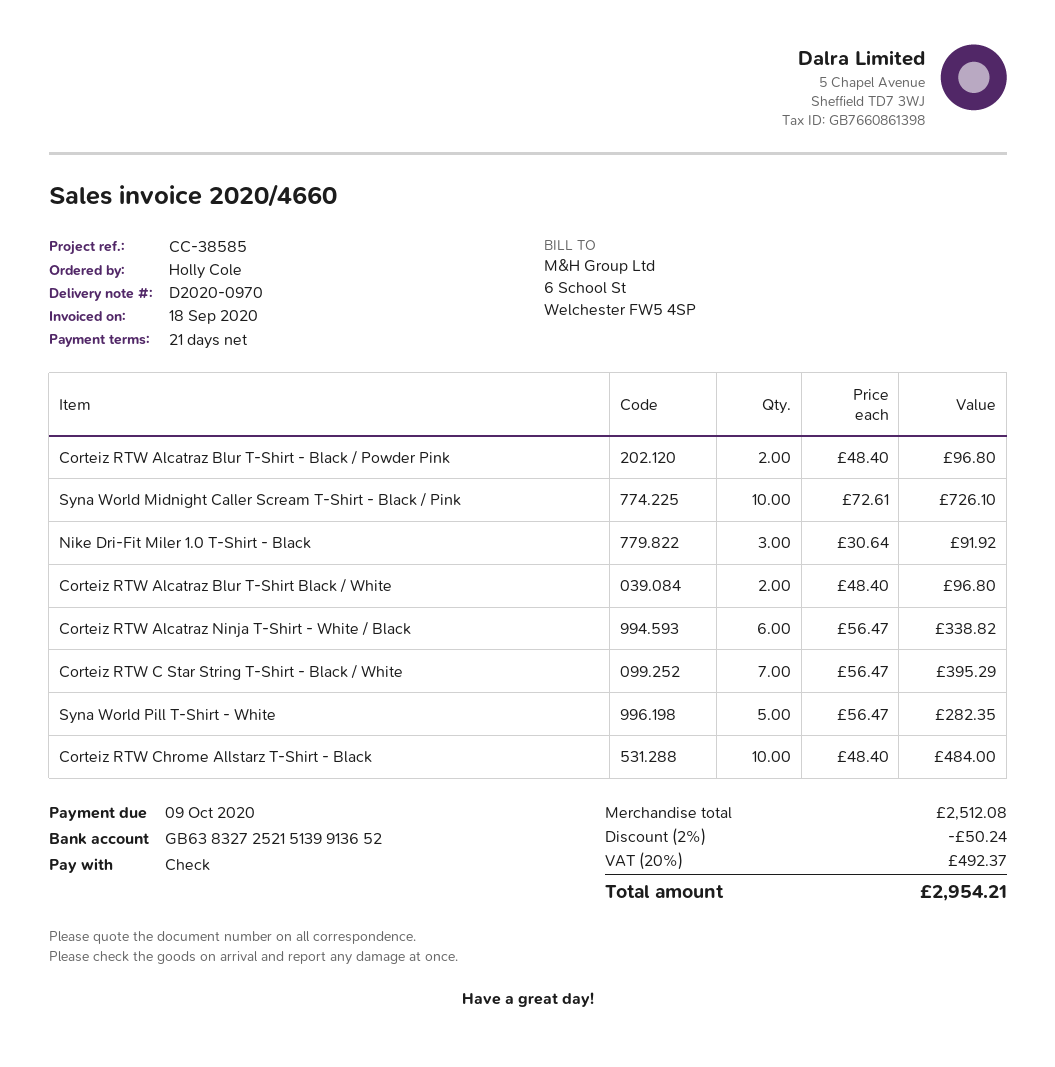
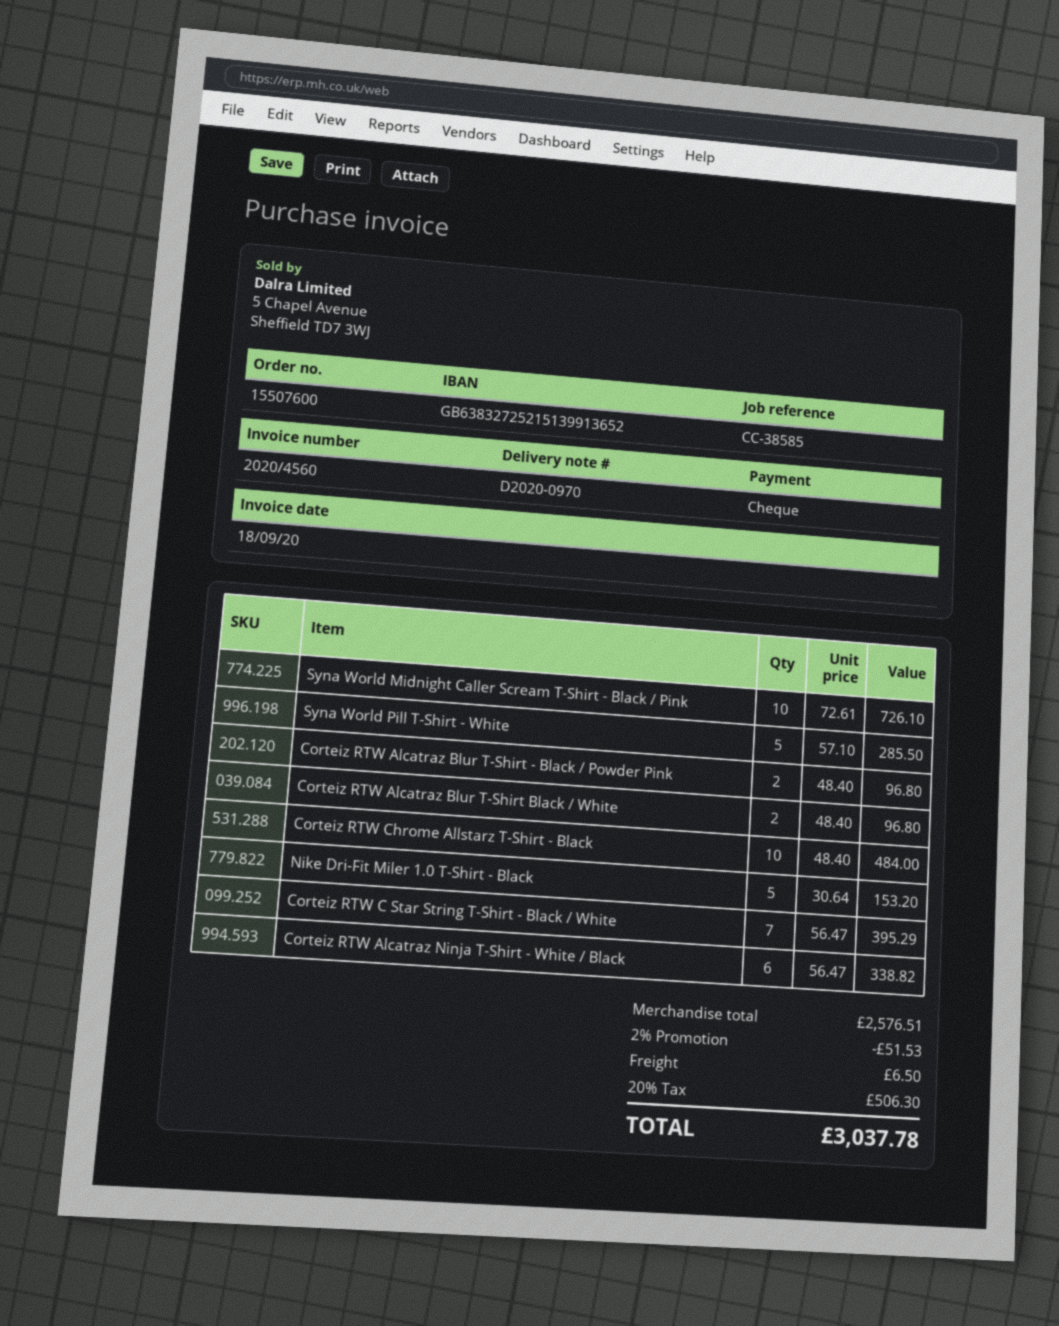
invoice number: 2020/4660 -> 2020/4560
Nike Dri-Fit Miler 1.0 T-Shirt - Black: 3 x 30.64 = 91.92 -> 5 x 30.64 = 153.20
Syna World Pill T-Shirt - White: 5 x 56.47 = 282.35 -> 5 x 57.10 = 285.50
subtotal: 2512.08 -> 2576.51
discount: 2% = 50.24 -> 2% = 51.53
shipping: none -> 6.50
tax: 20% = 492.37 -> 20% = 506.30
total: 2954.21 -> 3037.78

